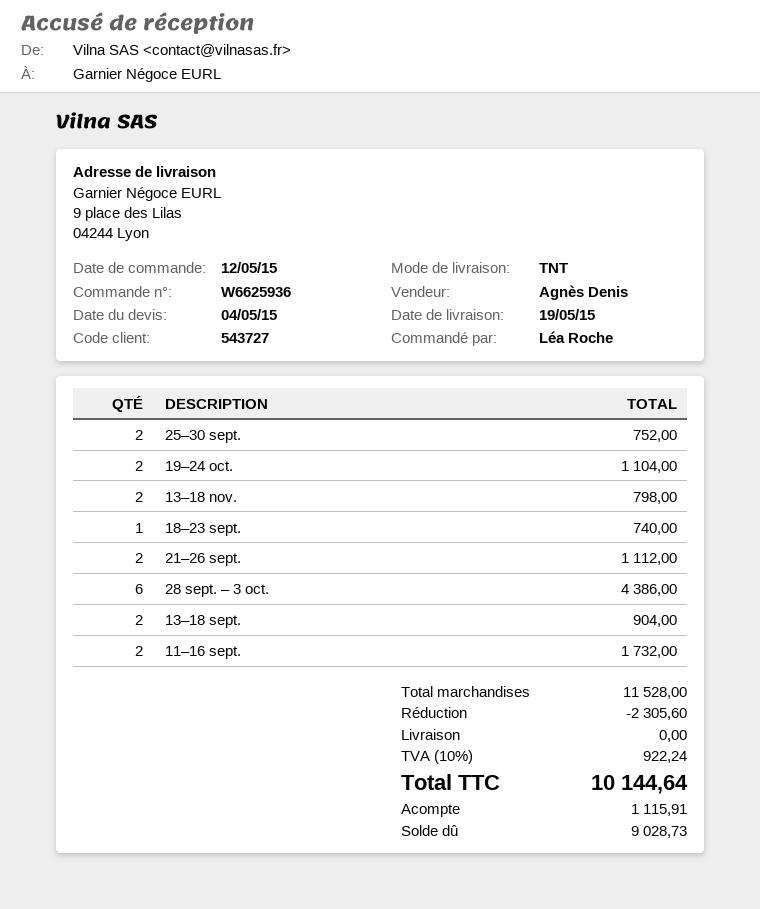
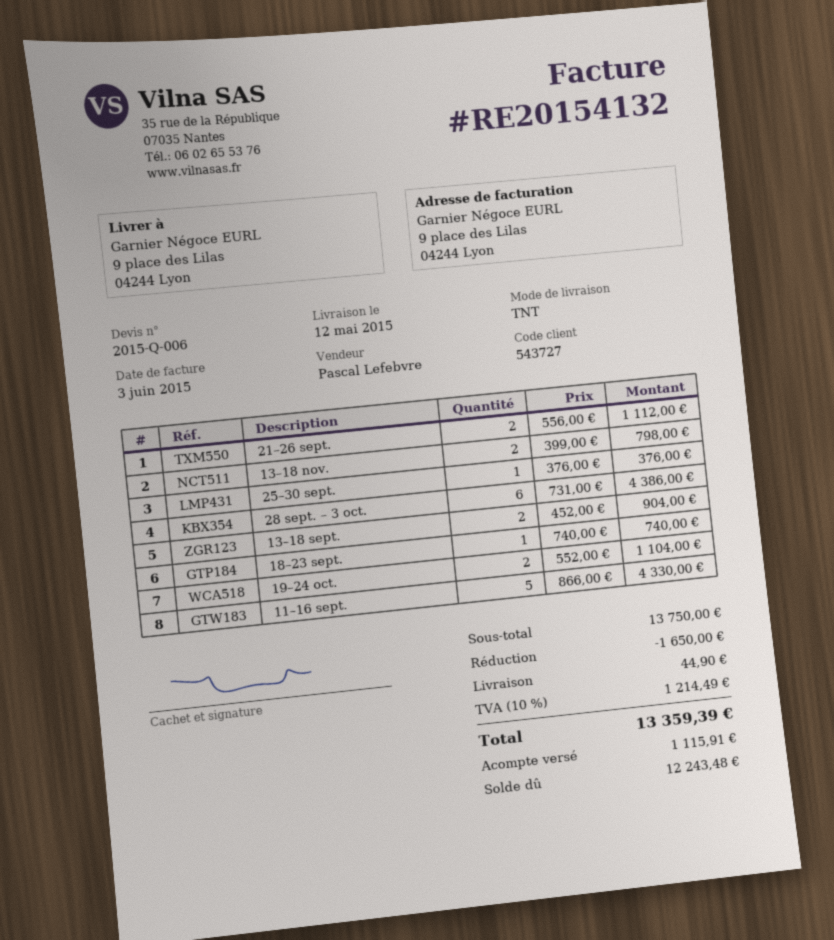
delivery date: 2015-05-19 -> 2015-05-12
sales rep: Agnès Denis -> Pascal Lefebvre
25–30 sept.: 2 for 752.00 -> 1 for 376.00
11–16 sept.: 2 for 1732.00 -> 5 for 4330.00
subtotal: 11528.00 -> 13750.00
discount: 2305.60 -> 1650.00
shipping: 0.00 -> 44.90
tax: 10% = 922.24 -> 10% = 1214.49
total: 10144.64 -> 13359.39
balance: 9028.73 -> 12243.48

